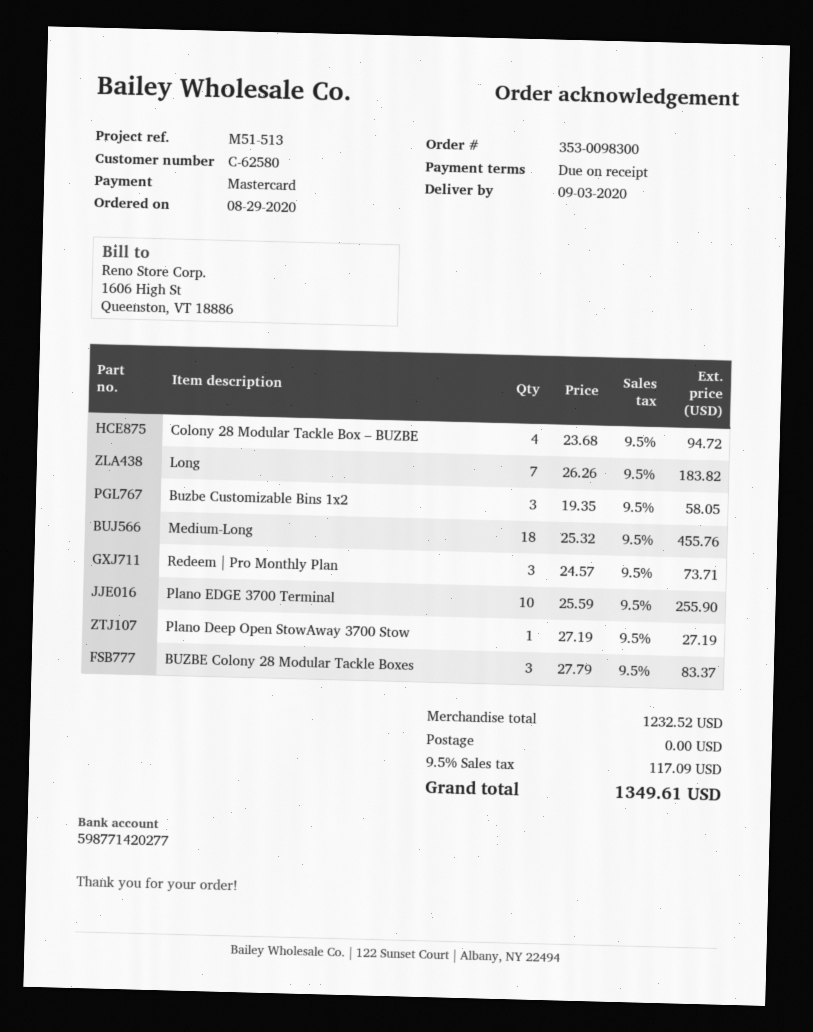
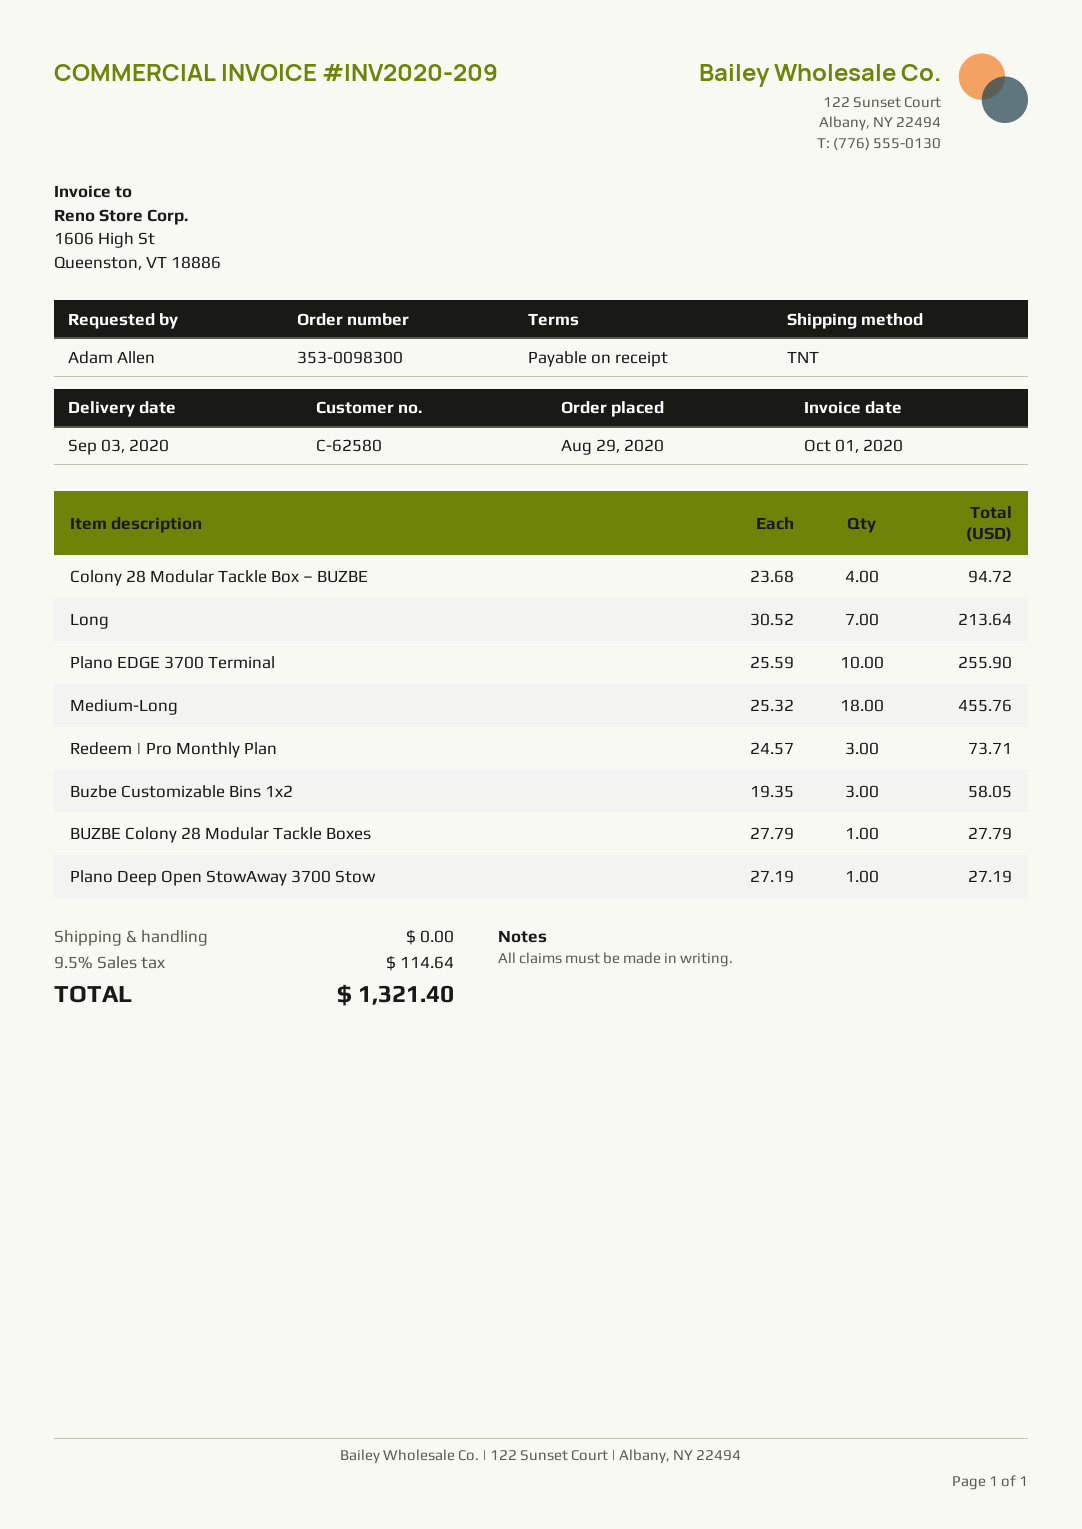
Long: 7 x 26.26 = 183.82 -> 7 x 30.52 = 213.64
BUZBE Colony 28 Modular Tackle Boxes: 3 x 27.79 = 83.37 -> 1 x 27.79 = 27.79
tax: 9.5% = 117.09 -> 9.5% = 114.64
total: 1349.61 -> 1321.40

